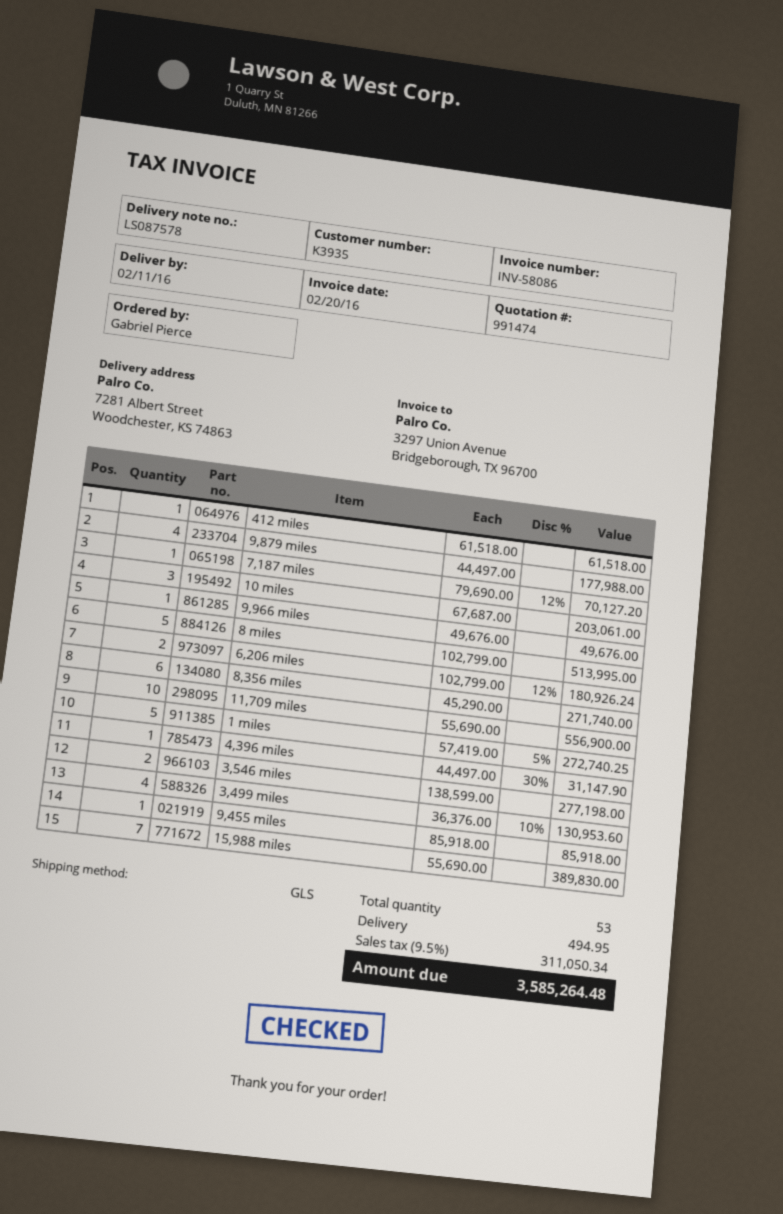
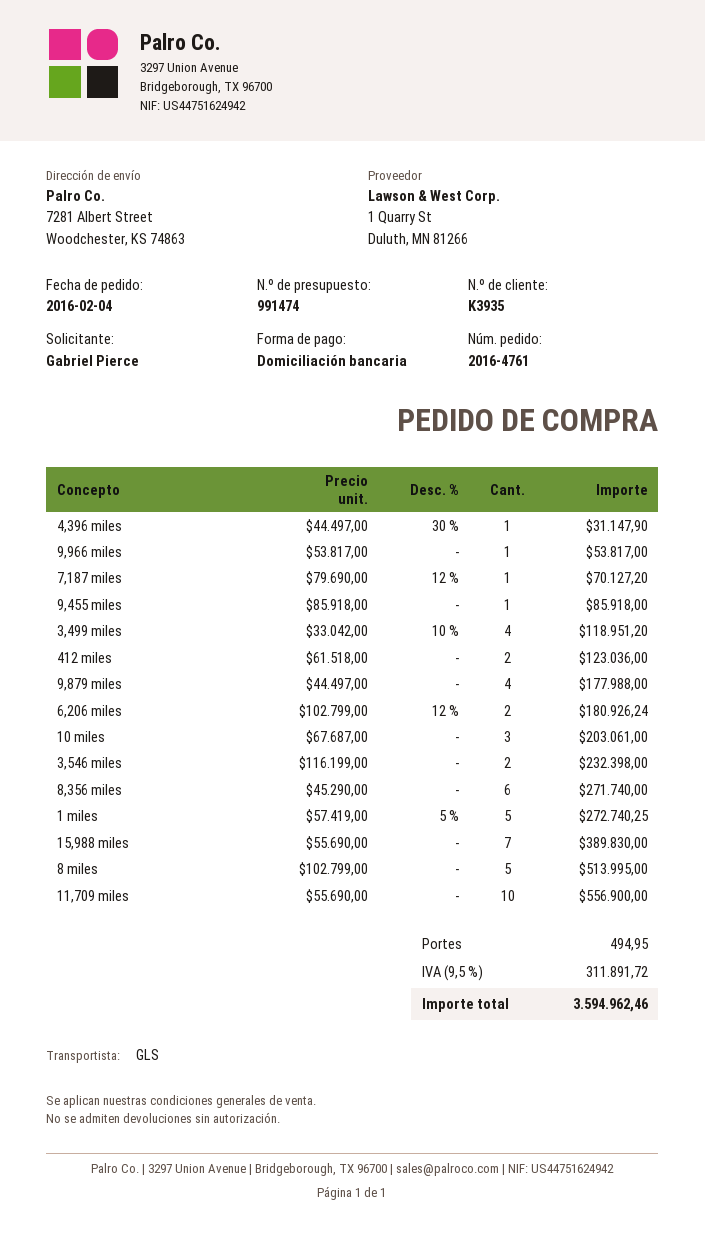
412 miles: 1 x 61518.00 = 61518.00 -> 2 x 61518.00 = 123036.00
9,966 miles: 1 x 49676.00 = 49676.00 -> 1 x 53817.00 = 53817.00
3,546 miles: 2 x 138599.00 = 277198.00 -> 2 x 116199.00 = 232398.00
3,499 miles: 4 x 36376.00 - 10% = 130953.60 -> 4 x 33042.00 - 10% = 118951.20
tax: 9.5% = 311050.34 -> 9.5% = 311891.72
total: 3585264.48 -> 3594962.46

